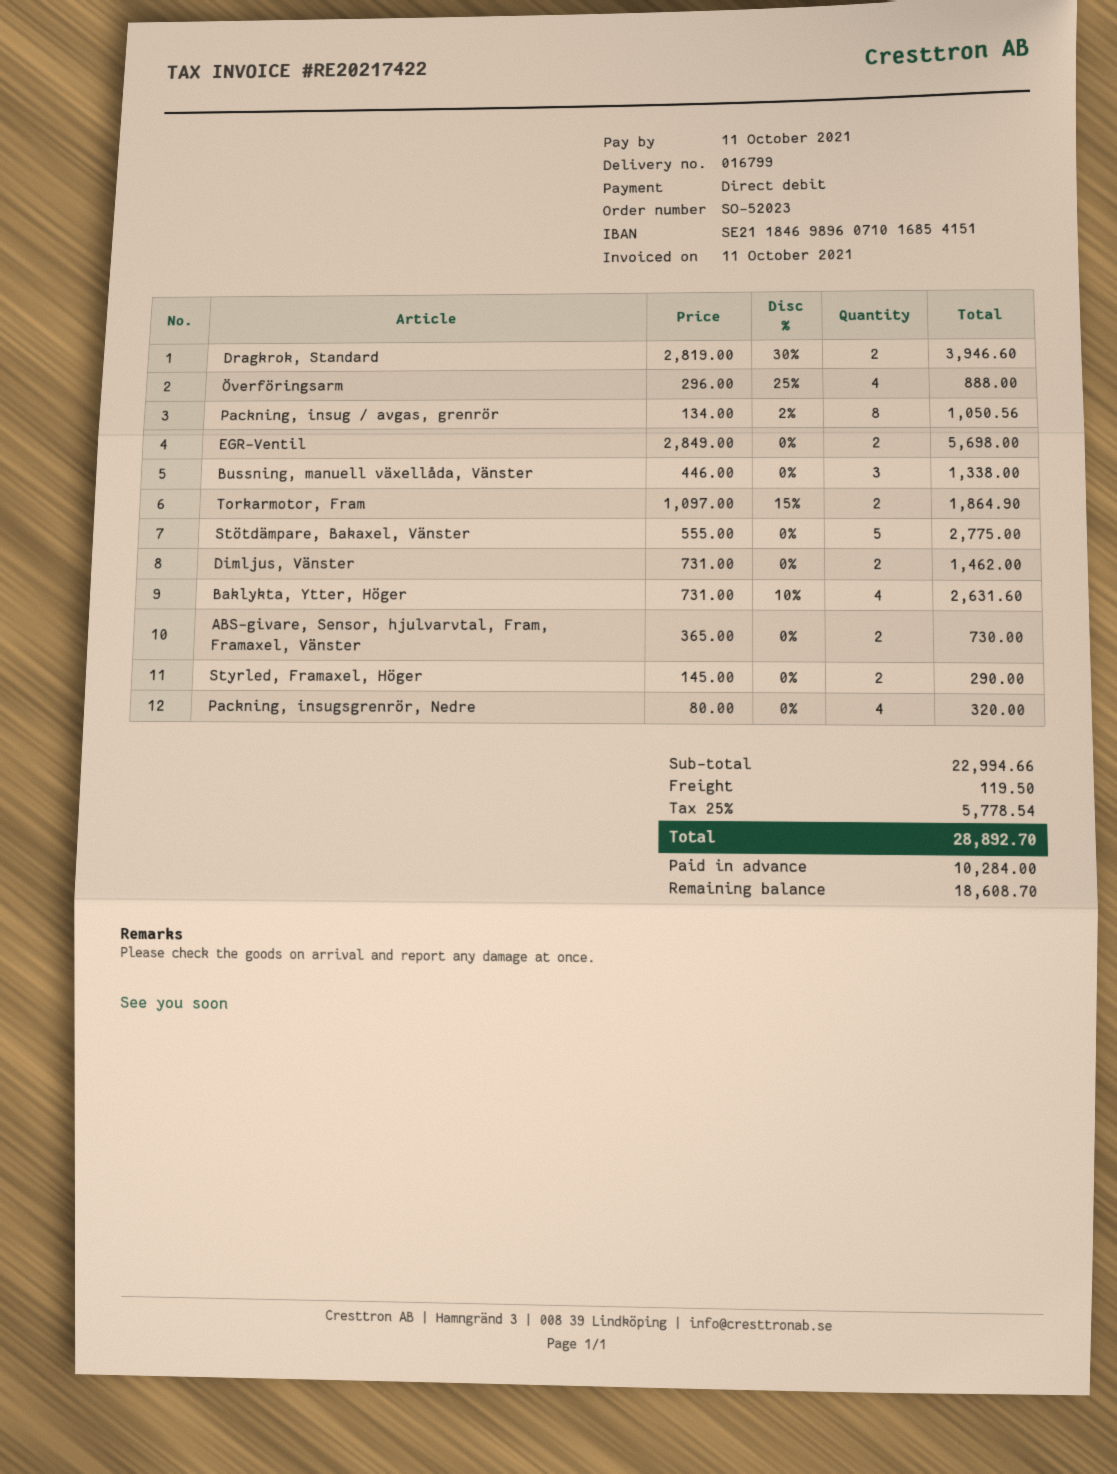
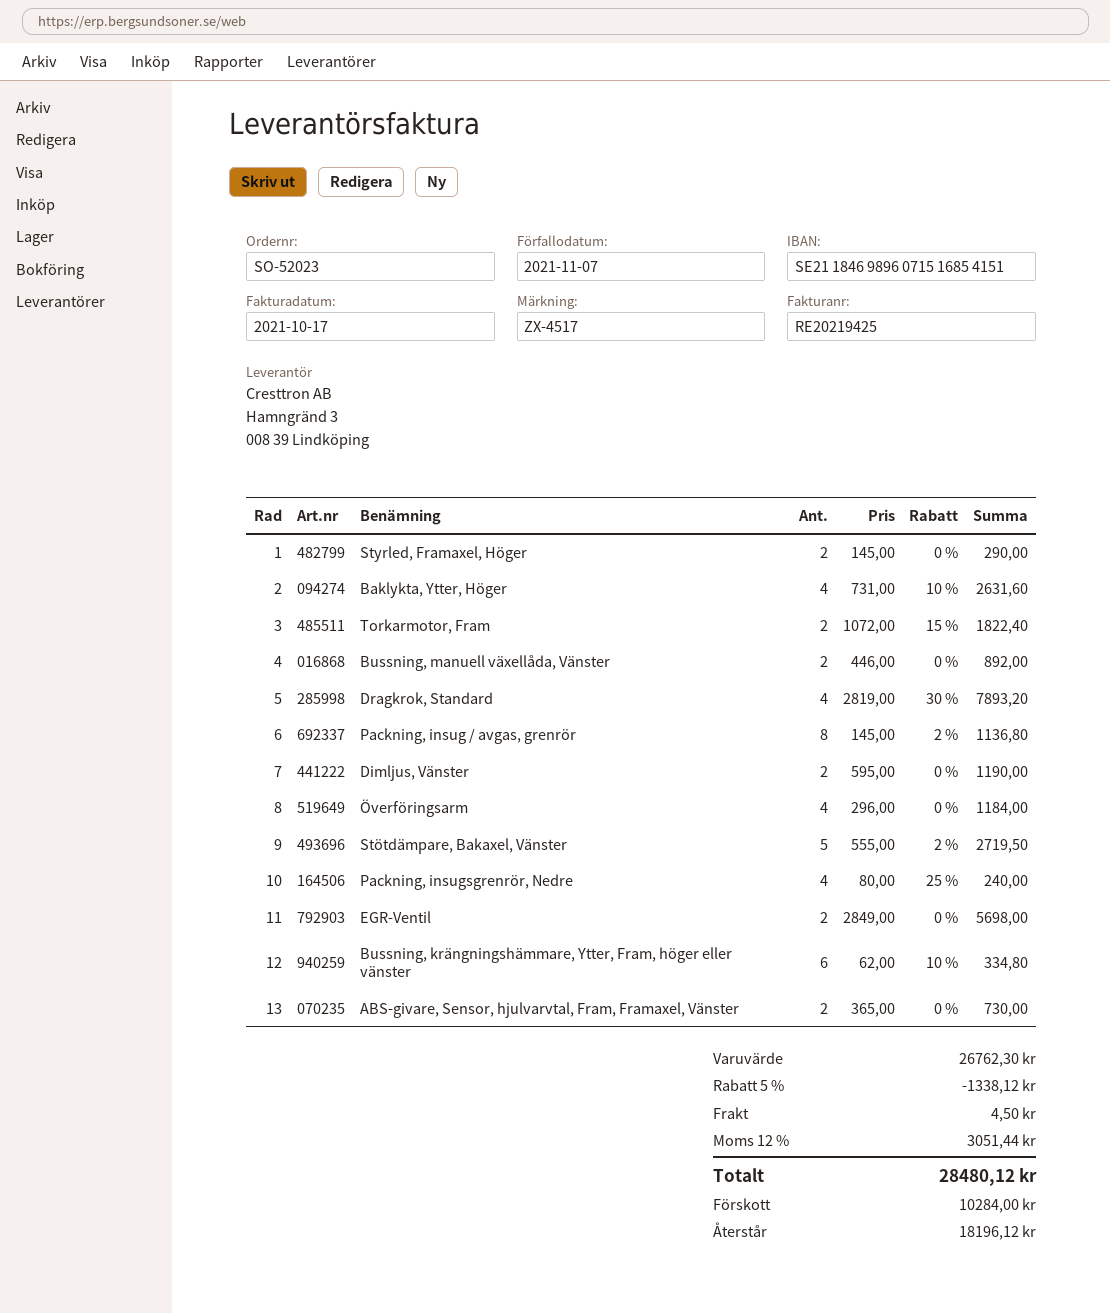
invoice number: RE20217422 -> RE20219425
invoice date: 2021-10-11 -> 2021-10-17
due date: 2021-10-11 -> 2021-11-07
bank account: SE2118469896071016854151 -> SE2118469896071516854151
Dragkrok, Standard: 2 x 2819.00 - 30% = 3946.60 -> 4 x 2819.00 - 30% = 7893.20
Överföringsarm: 4 x 296.00 - 25% = 888.00 -> 4 x 296.00 = 1184.00
Packning, insug / avgas, grenrör: 8 x 134.00 - 2% = 1050.56 -> 8 x 145.00 - 2% = 1136.80
Bussning, manuell växellåda, Vänster: 3 x 446.00 = 1338.00 -> 2 x 446.00 = 892.00
Torkarmotor, Fram: 2 x 1097.00 - 15% = 1864.90 -> 2 x 1072.00 - 15% = 1822.40
Stötdämpare, Bakaxel, Vänster: 5 x 555.00 = 2775.00 -> 5 x 555.00 - 2% = 2719.50
Dimljus, Vänster: 2 x 731.00 = 1462.00 -> 2 x 595.00 = 1190.00
Packning, insugsgrenrör, Nedre: 4 x 80.00 = 320.00 -> 4 x 80.00 - 25% = 240.00
Bussning, krängningshämmare, Ytter, Fram, höger eller vänster: none -> 6 x 62.00 - 10% = 334.80
subtotal: 22994.66 -> 26762.30
discount: none -> 5% = 1338.12
shipping: 119.50 -> 4.50
tax: 25% = 5778.54 -> 12% = 3051.44
total: 28892.70 -> 28480.12
balance: 18608.70 -> 18196.12

